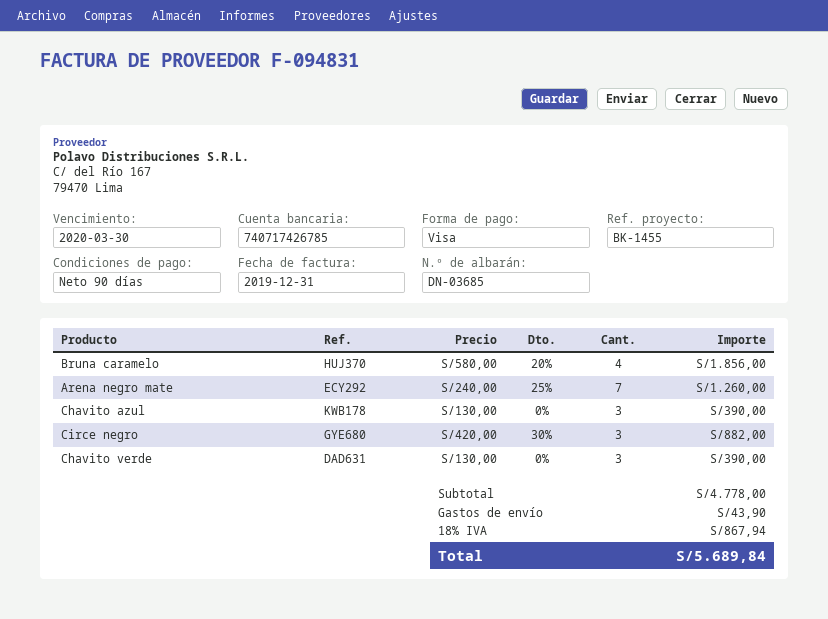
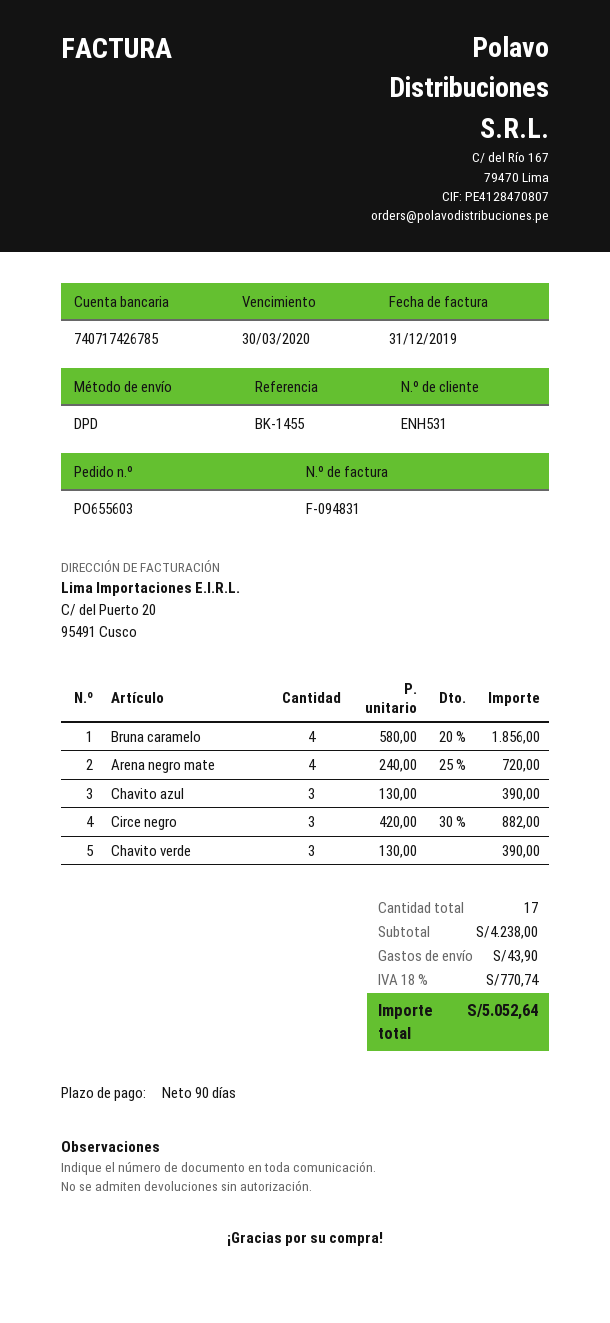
Arena negro mate: 7 x 240.00 - 25% = 1260.00 -> 4 x 240.00 - 25% = 720.00
subtotal: 4778.00 -> 4238.00
tax: 18% = 867.94 -> 18% = 770.74
total: 5689.84 -> 5052.64

